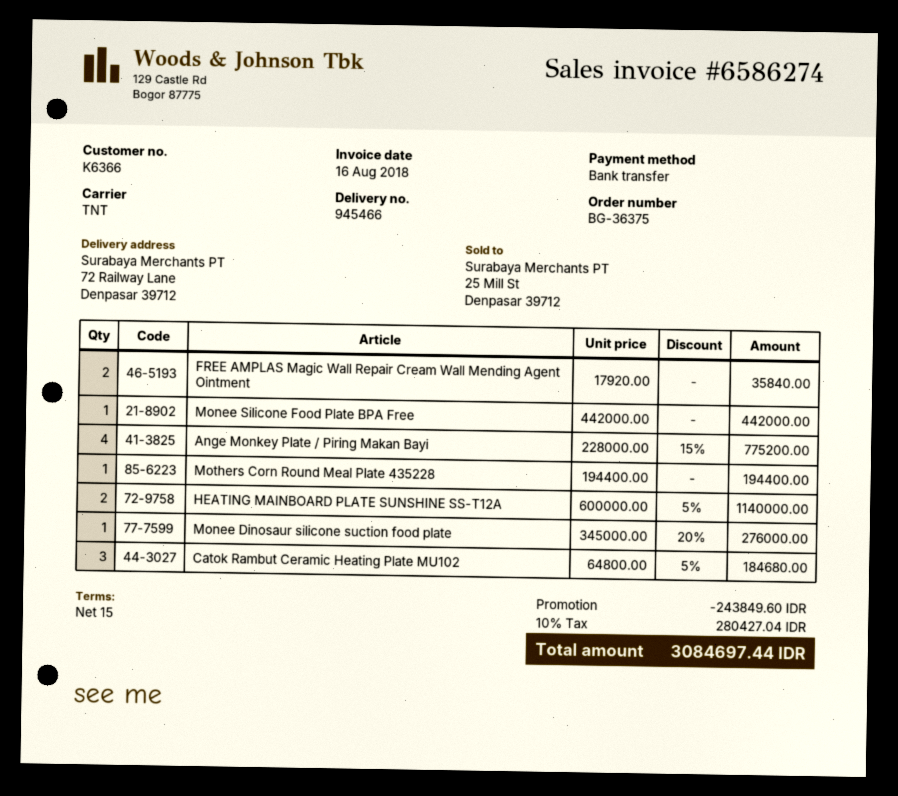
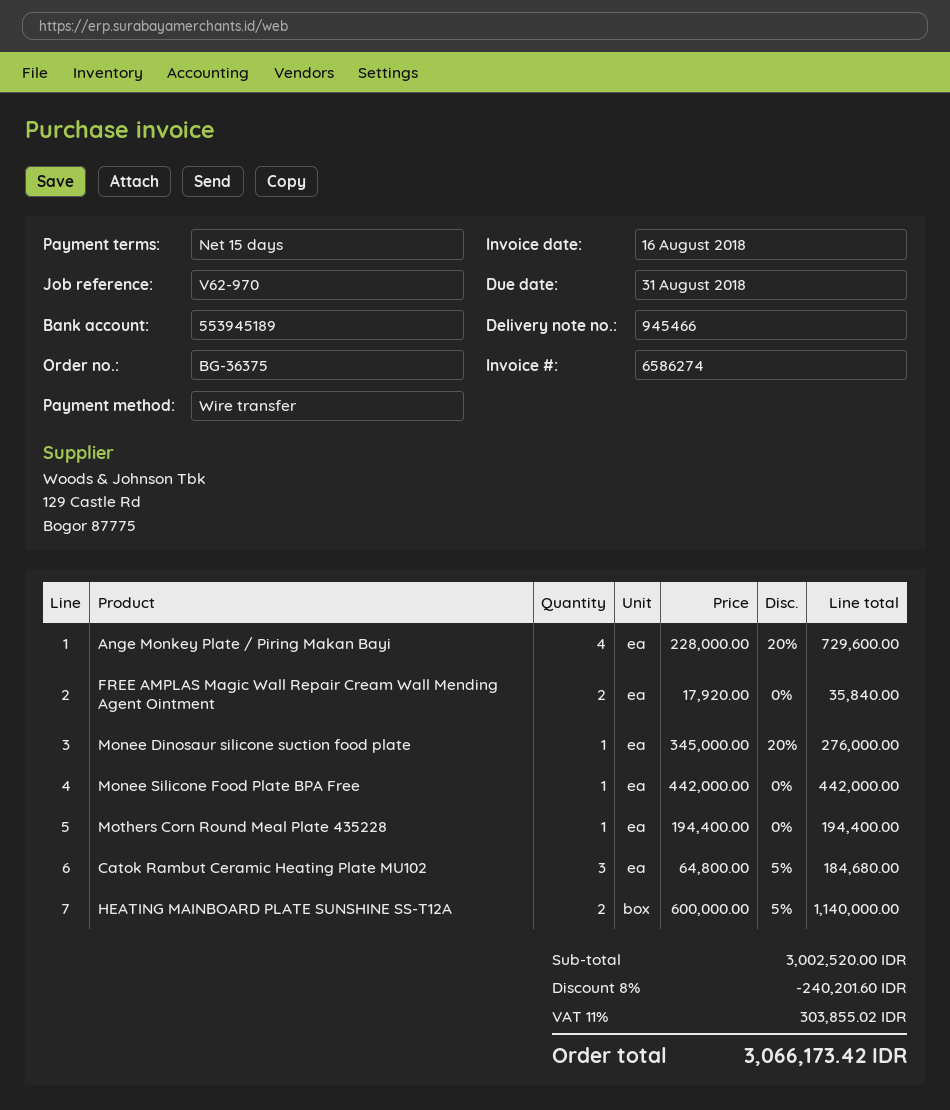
Ange Monkey Plate / Piring Makan Bayi: 4 x 228000.00 - 15% = 775200.00 -> 4 x 228000.00 - 20% = 729600.00
discount: 243849.60 -> 240201.60
tax: 10% = 280427.04 -> 11% = 303855.02
total: 3084697.44 -> 3066173.42

